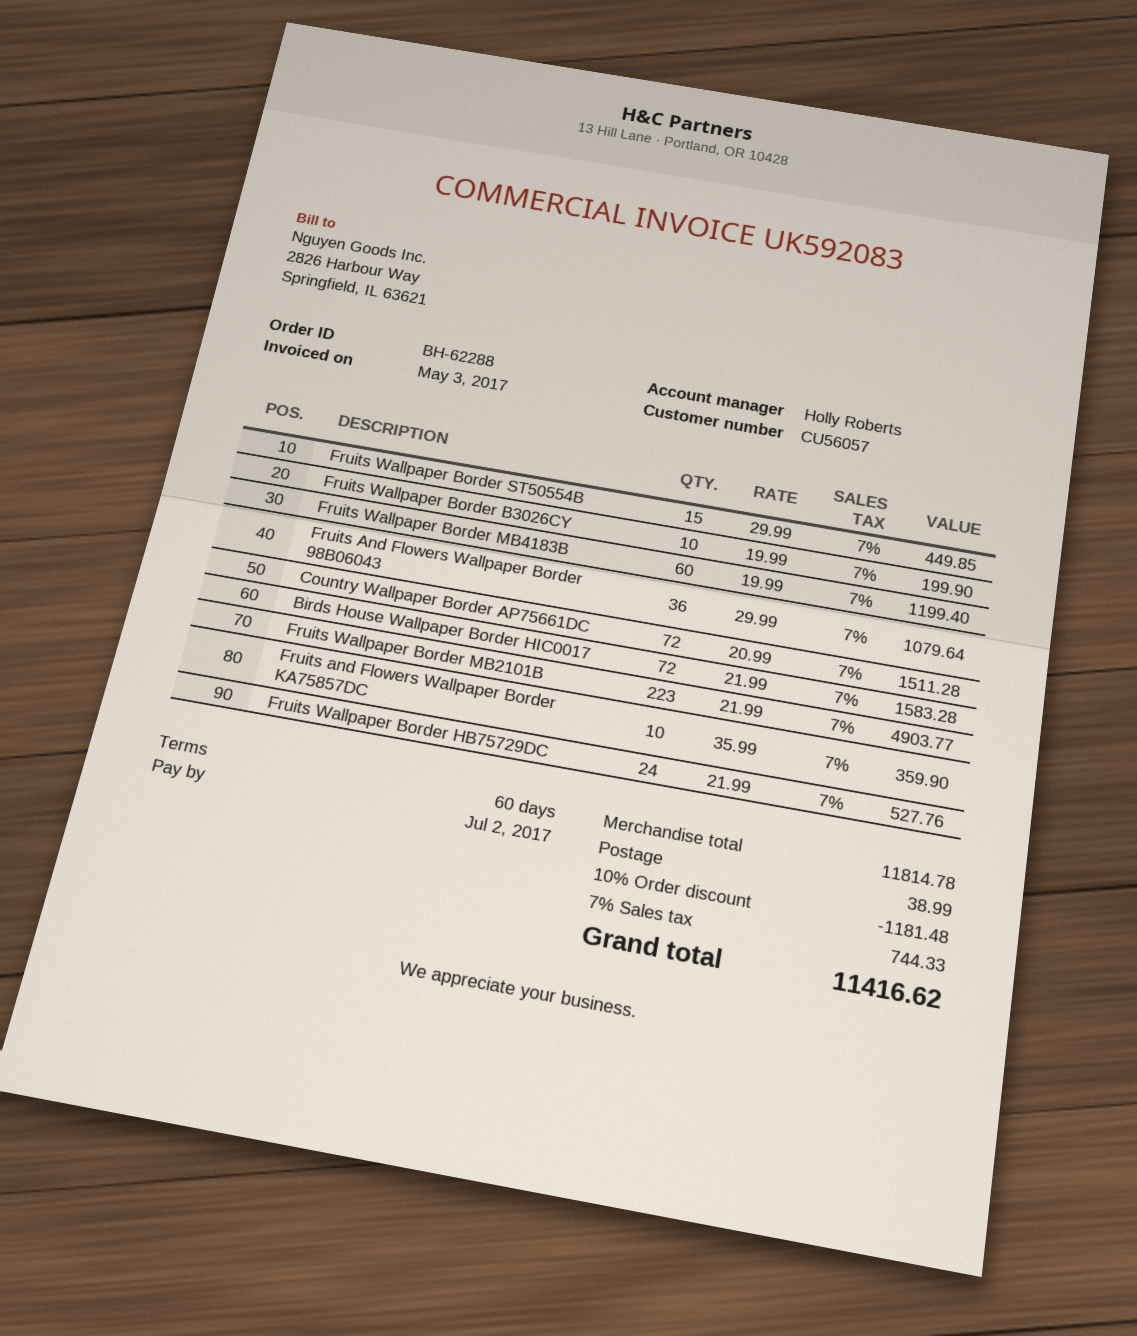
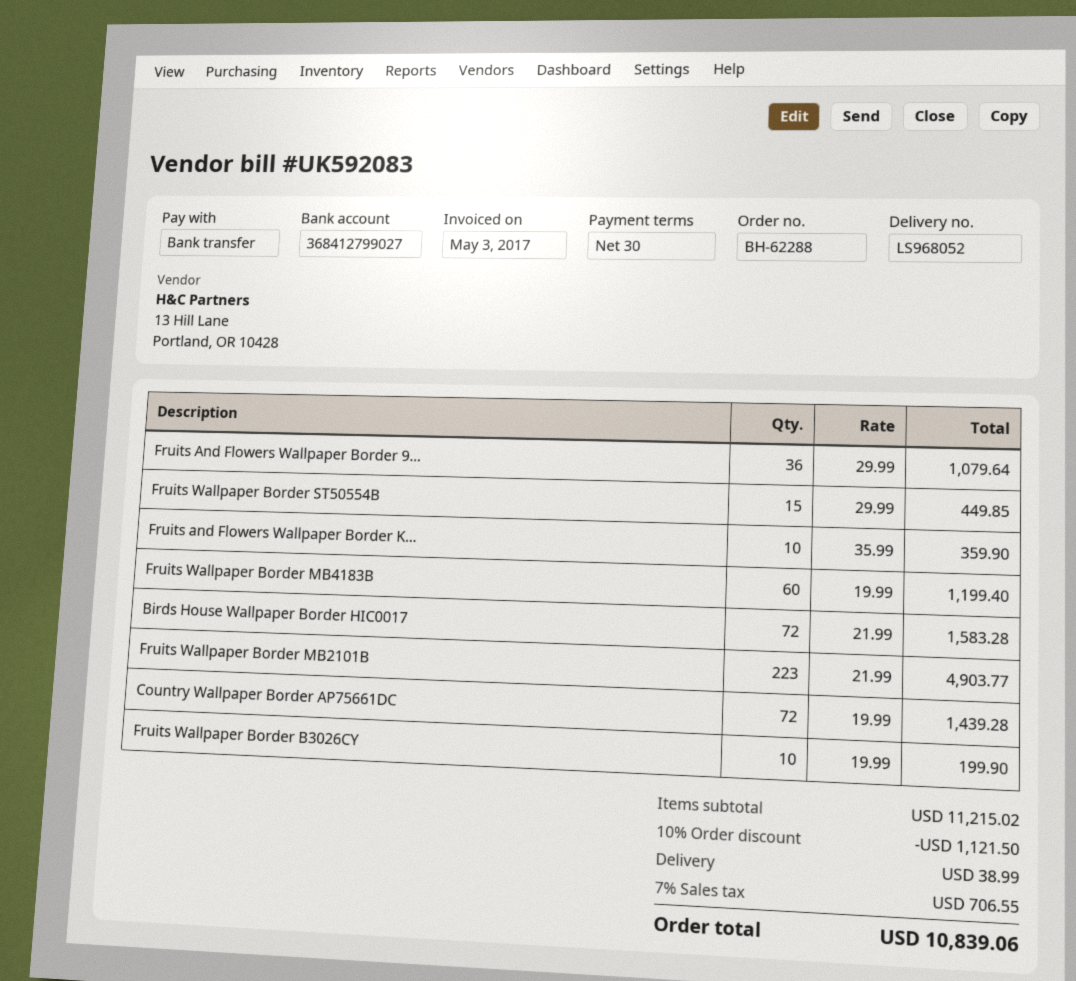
payment terms: 60 days -> 30 days
Country Wallpaper Border AP75661DC: 72 x 20.99 = 1511.28 -> 72 x 19.99 = 1439.28
Fruits Wallpaper Border HB75729DC: 24 x 21.99 = 527.76 -> none
subtotal: 11814.78 -> 11215.02
discount: 10% = 1181.48 -> 10% = 1121.50
tax: 7% = 744.33 -> 7% = 706.55
total: 11416.62 -> 10839.06

